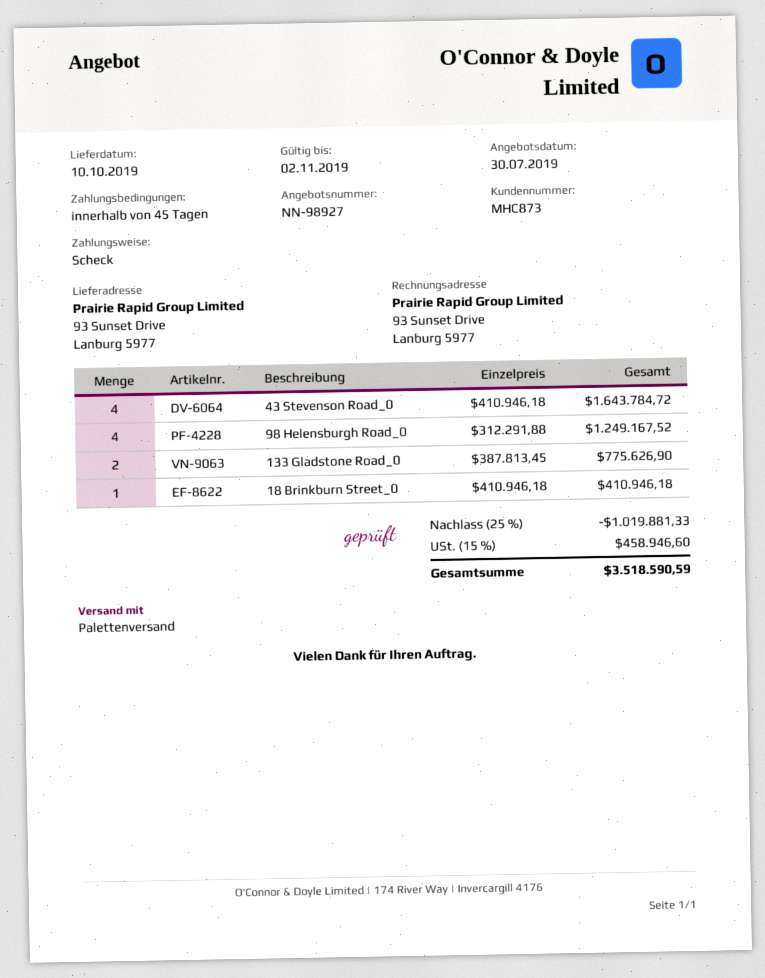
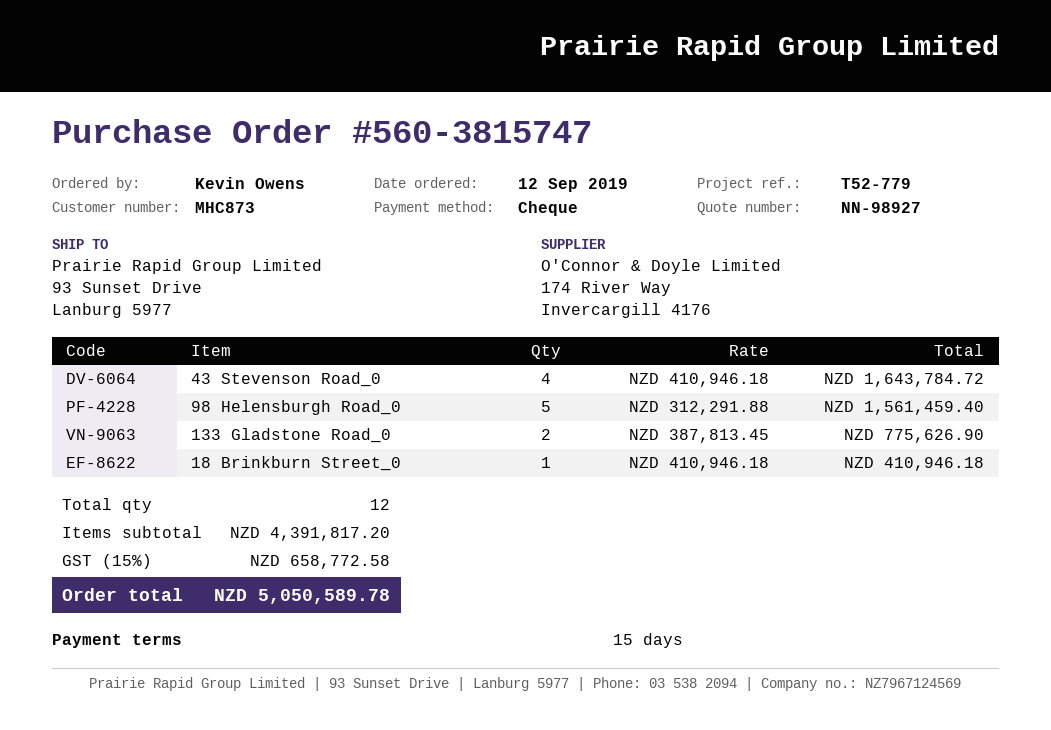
payment terms: 45 days -> 15 days
98 Helensburgh Road_0: 4 x 312291.88 = 1249167.52 -> 5 x 312291.88 = 1561459.40
discount: 25% = 1019881.33 -> none
tax: 15% = 458946.60 -> 15% = 658772.58
total: 3518590.59 -> 5050589.78

